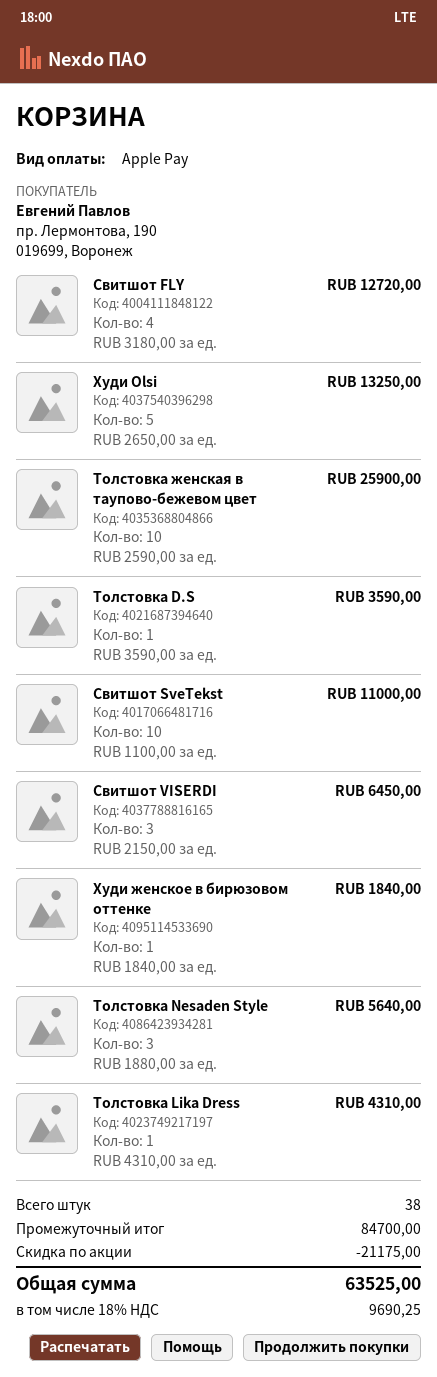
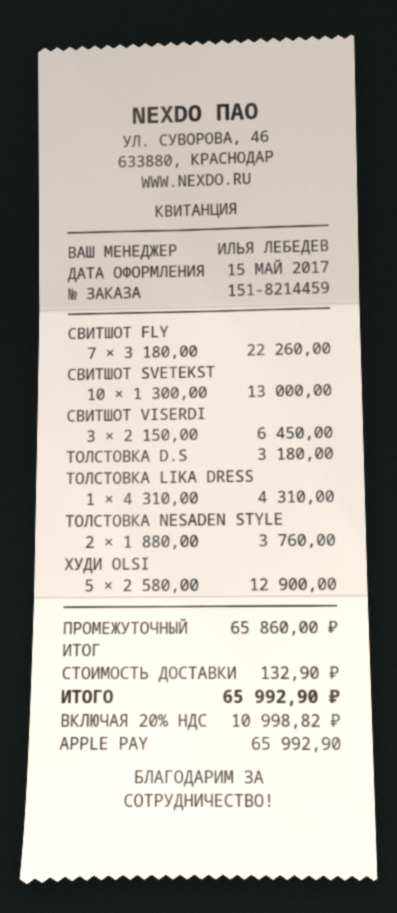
Свитшот FLY: 4 x 3180.00 = 12720.00 -> 7 x 3180.00 = 22260.00
Худи Olsi: 5 x 2650.00 = 13250.00 -> 5 x 2580.00 = 12900.00
Толстовка женская в таупово-бежевом цвет: 10 x 2590.00 = 25900.00 -> none
Толстовка D.S: 1 x 3590.00 = 3590.00 -> 1 x 3180.00 = 3180.00
Свитшот SveTekst: 10 x 1100.00 = 11000.00 -> 10 x 1300.00 = 13000.00
Худи женское в бирюзовом оттенке: 1 x 1840.00 = 1840.00 -> none
Толстовка Nesaden Style: 3 x 1880.00 = 5640.00 -> 2 x 1880.00 = 3760.00
subtotal: 84700.00 -> 65860.00
discount: 21175.00 -> none
shipping: none -> 132.90
tax: 18% = 9690.25 -> 20% = 10998.82
total: 63525.00 -> 65992.90

